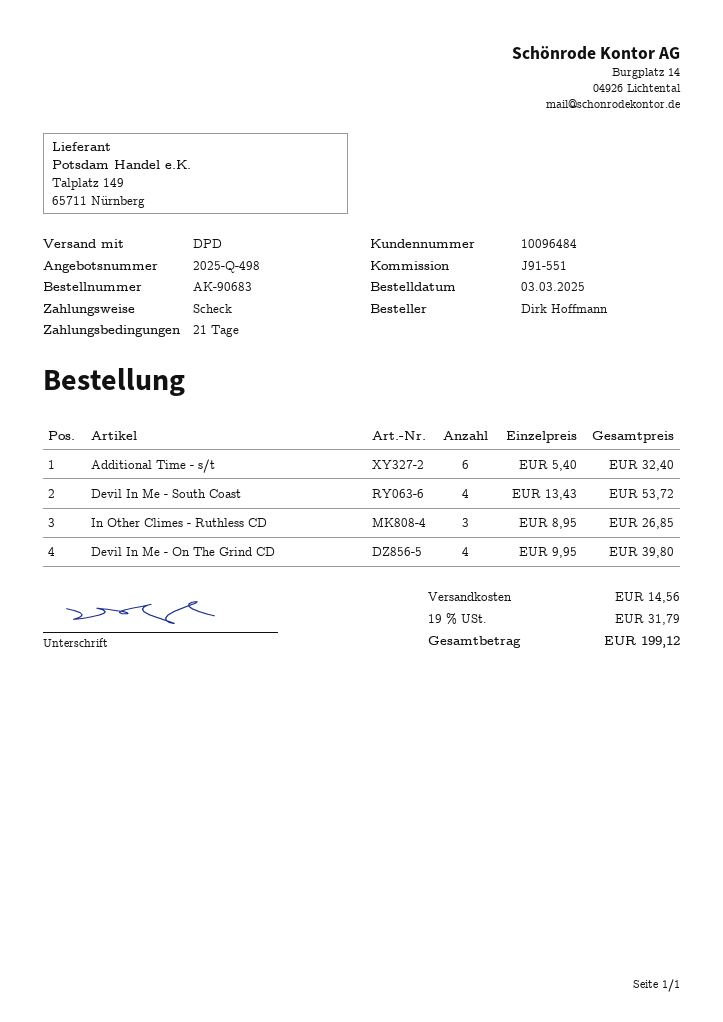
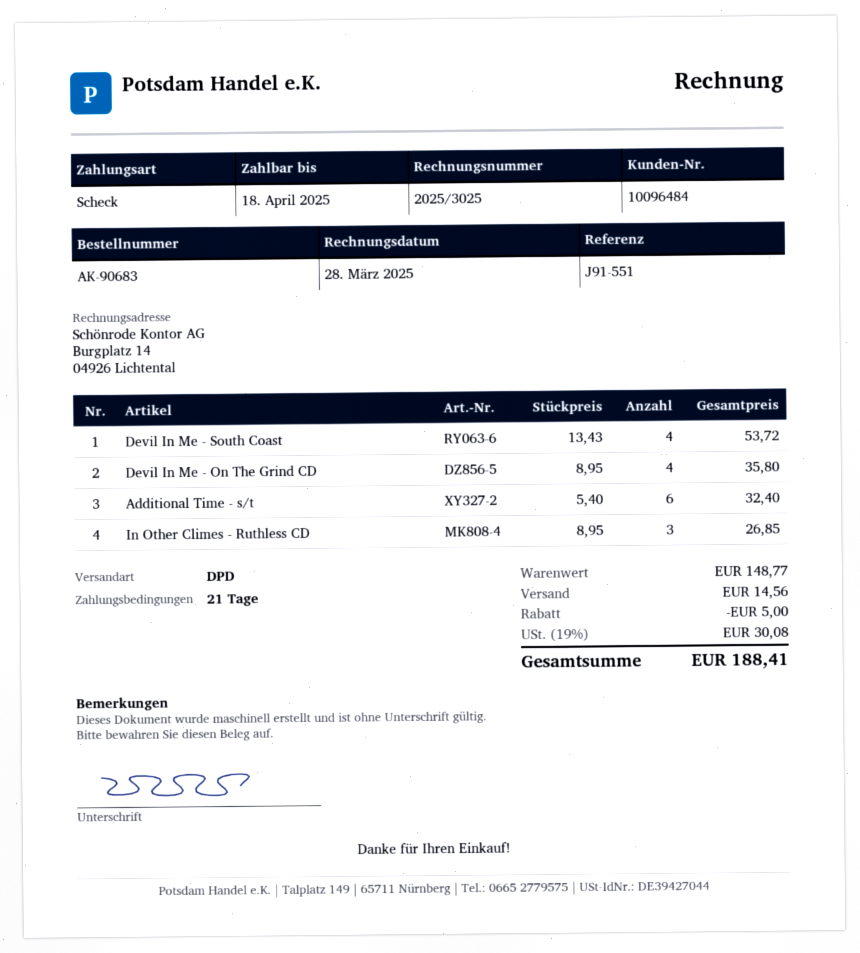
Devil In Me - On The Grind CD: 4 x 9.95 = 39.80 -> 4 x 8.95 = 35.80
discount: none -> 5.00
tax: 19% = 31.79 -> 19% = 30.08
total: 199.12 -> 188.41

